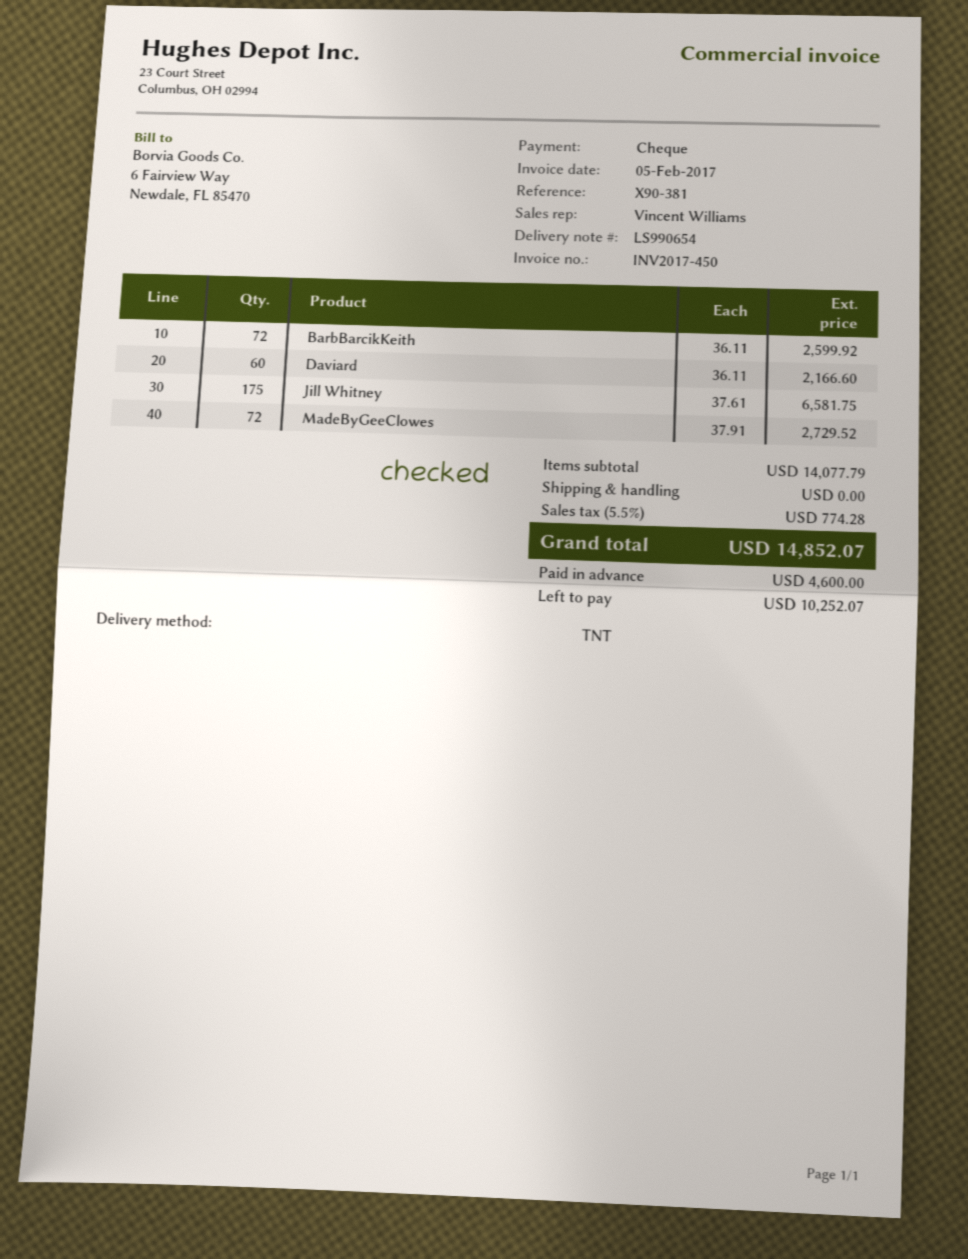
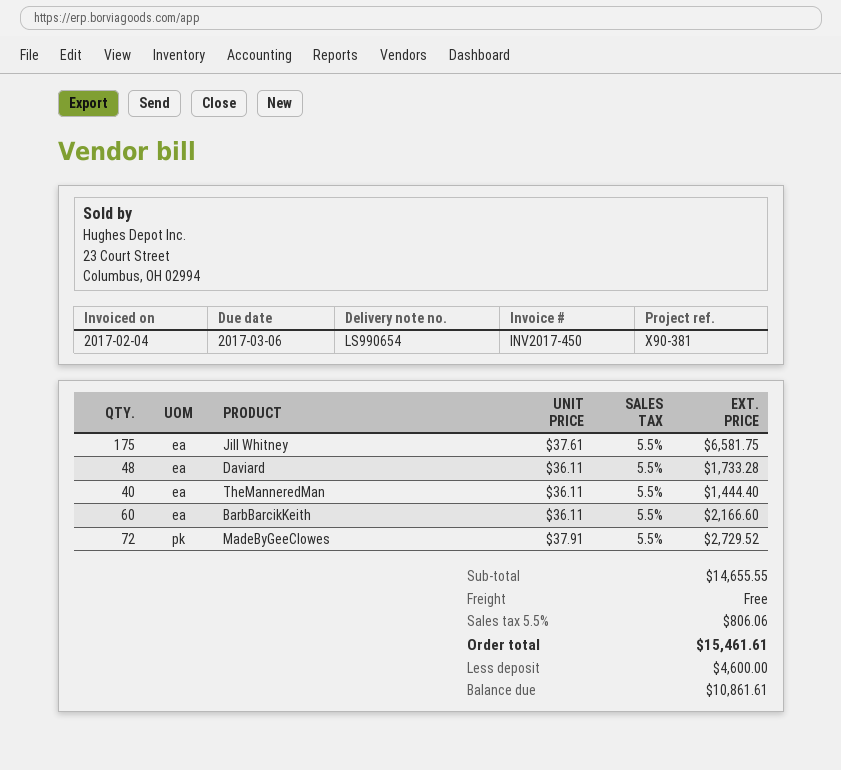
invoice date: 2017-02-05 -> 2017-02-04
BarbBarcikKeith: 72 x 36.11 = 2599.92 -> 60 x 36.11 = 2166.60
Daviard: 60 x 36.11 = 2166.60 -> 48 x 36.11 = 1733.28
TheManneredMan: none -> 40 x 36.11 = 1444.40
subtotal: 14077.79 -> 14655.55
tax: 5.5% = 774.28 -> 5.5% = 806.06
total: 14852.07 -> 15461.61
balance: 10252.07 -> 10861.61

